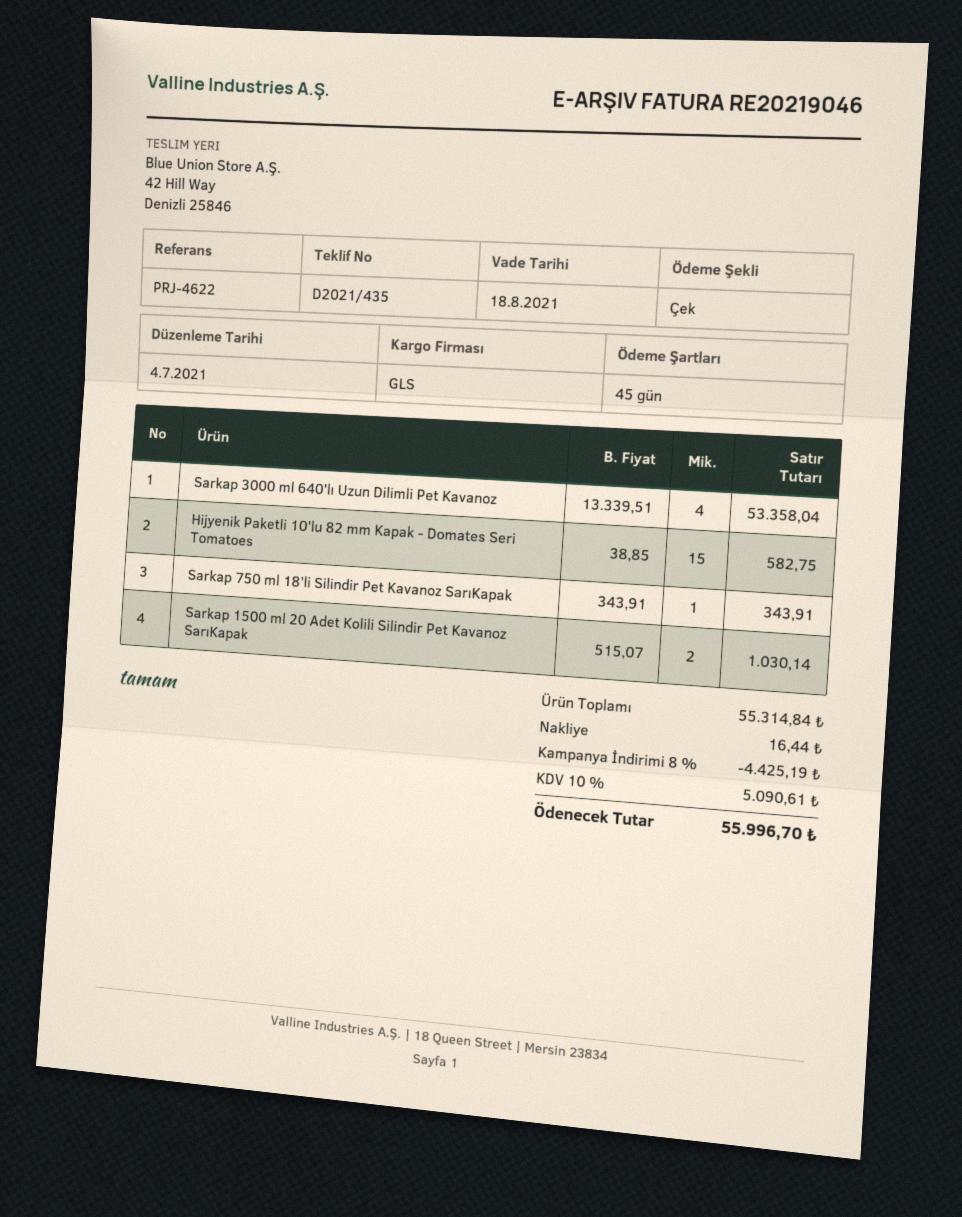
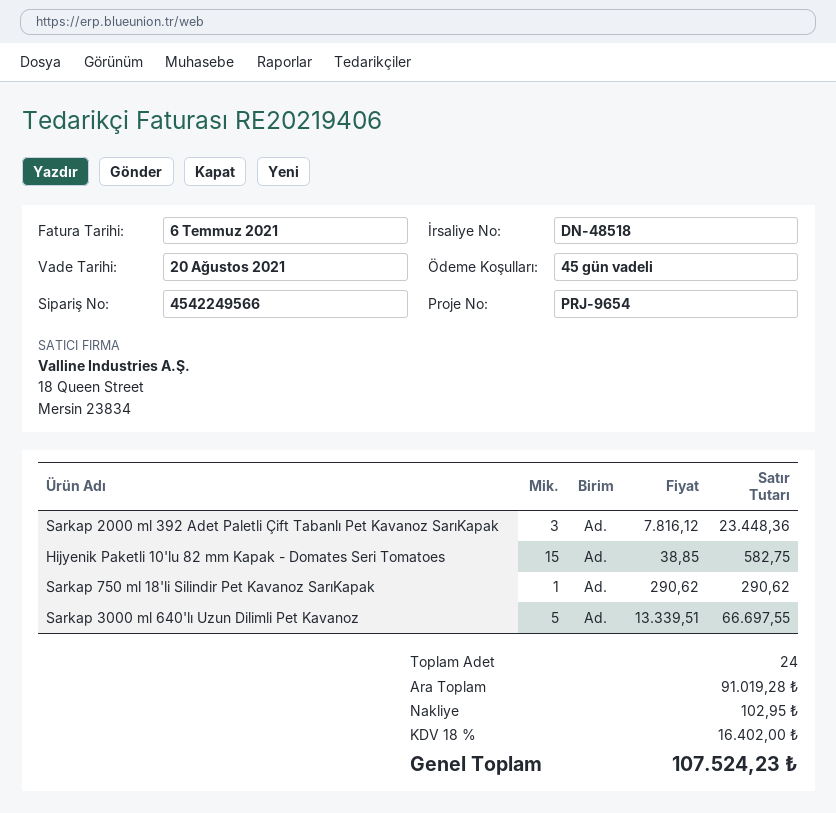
invoice number: RE20219046 -> RE20219406
invoice date: 2021-07-04 -> 2021-07-06
due date: 2021-08-18 -> 2021-08-20
reference: PRJ-4622 -> PRJ-9654
Sarkap 3000 ml 640'lı Uzun Dilimli Pet Kavanoz: 4 x 13339.51 = 53358.04 -> 5 x 13339.51 = 66697.55
Sarkap 750 ml 18'li Silindir Pet Kavanoz SarıKapak: 1 x 343.91 = 343.91 -> 1 x 290.62 = 290.62
Sarkap 1500 ml 20 Adet Kolili Silindir Pet Kavanoz SarıKapak: 2 x 515.07 = 1030.14 -> none
Sarkap 2000 ml 392 Adet Paletli Çift Tabanlı Pet Kavanoz SarıKapak: none -> 3 x 7816.12 = 23448.36
subtotal: 55314.84 -> 91019.28
discount: 8% = 4425.19 -> none
shipping: 16.44 -> 102.95
tax: 10% = 5090.61 -> 18% = 16402.00
total: 55996.70 -> 107524.23

